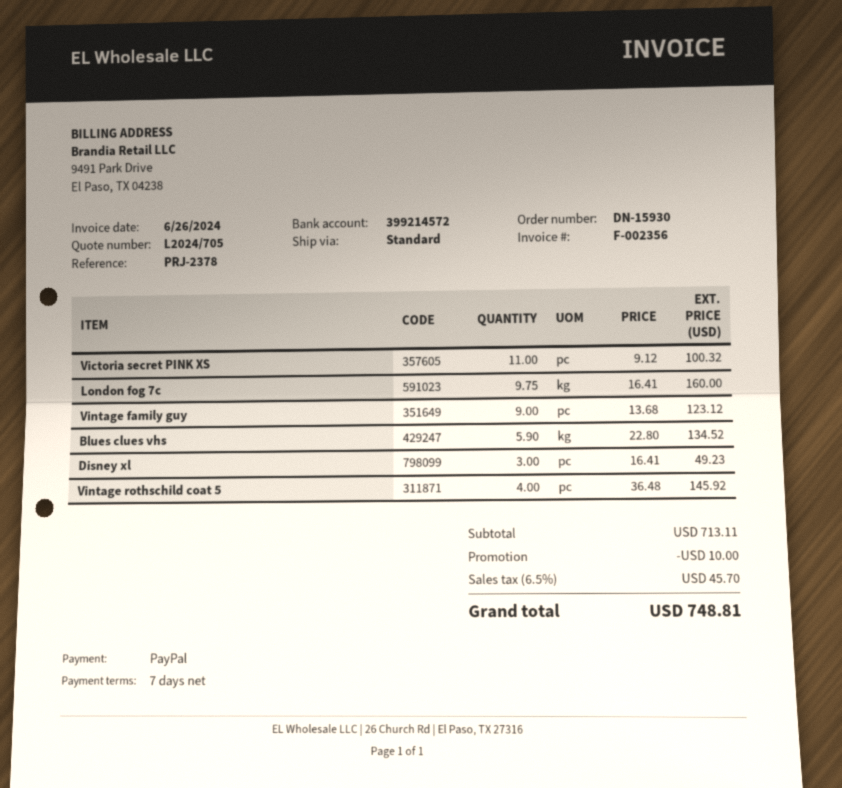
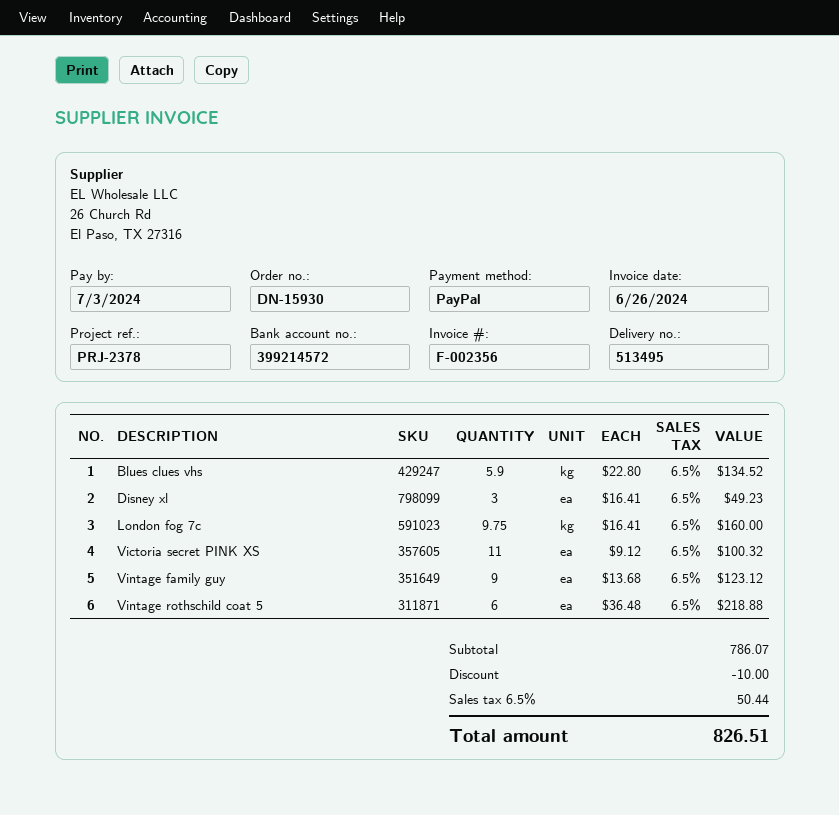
Vintage rothschild coat 5: 4 x 36.48 = 145.92 -> 6 x 36.48 = 218.88
subtotal: 713.11 -> 786.07
tax: 6.5% = 45.70 -> 6.5% = 50.44
total: 748.81 -> 826.51

